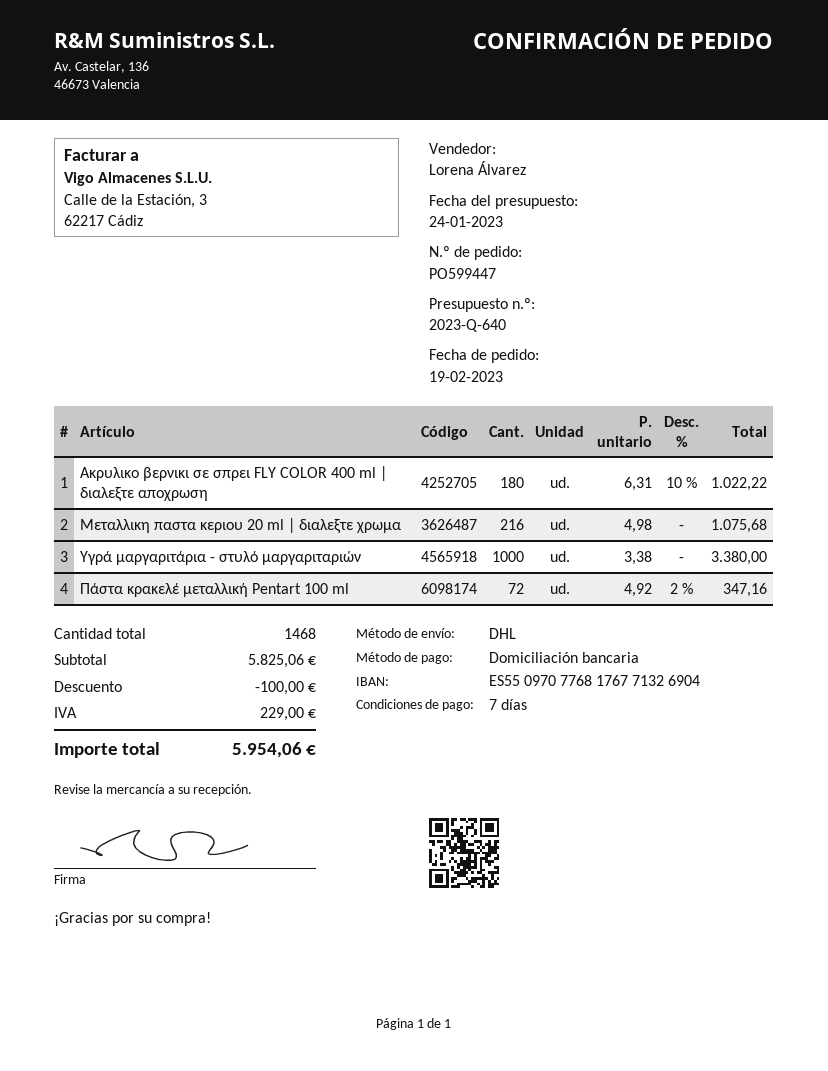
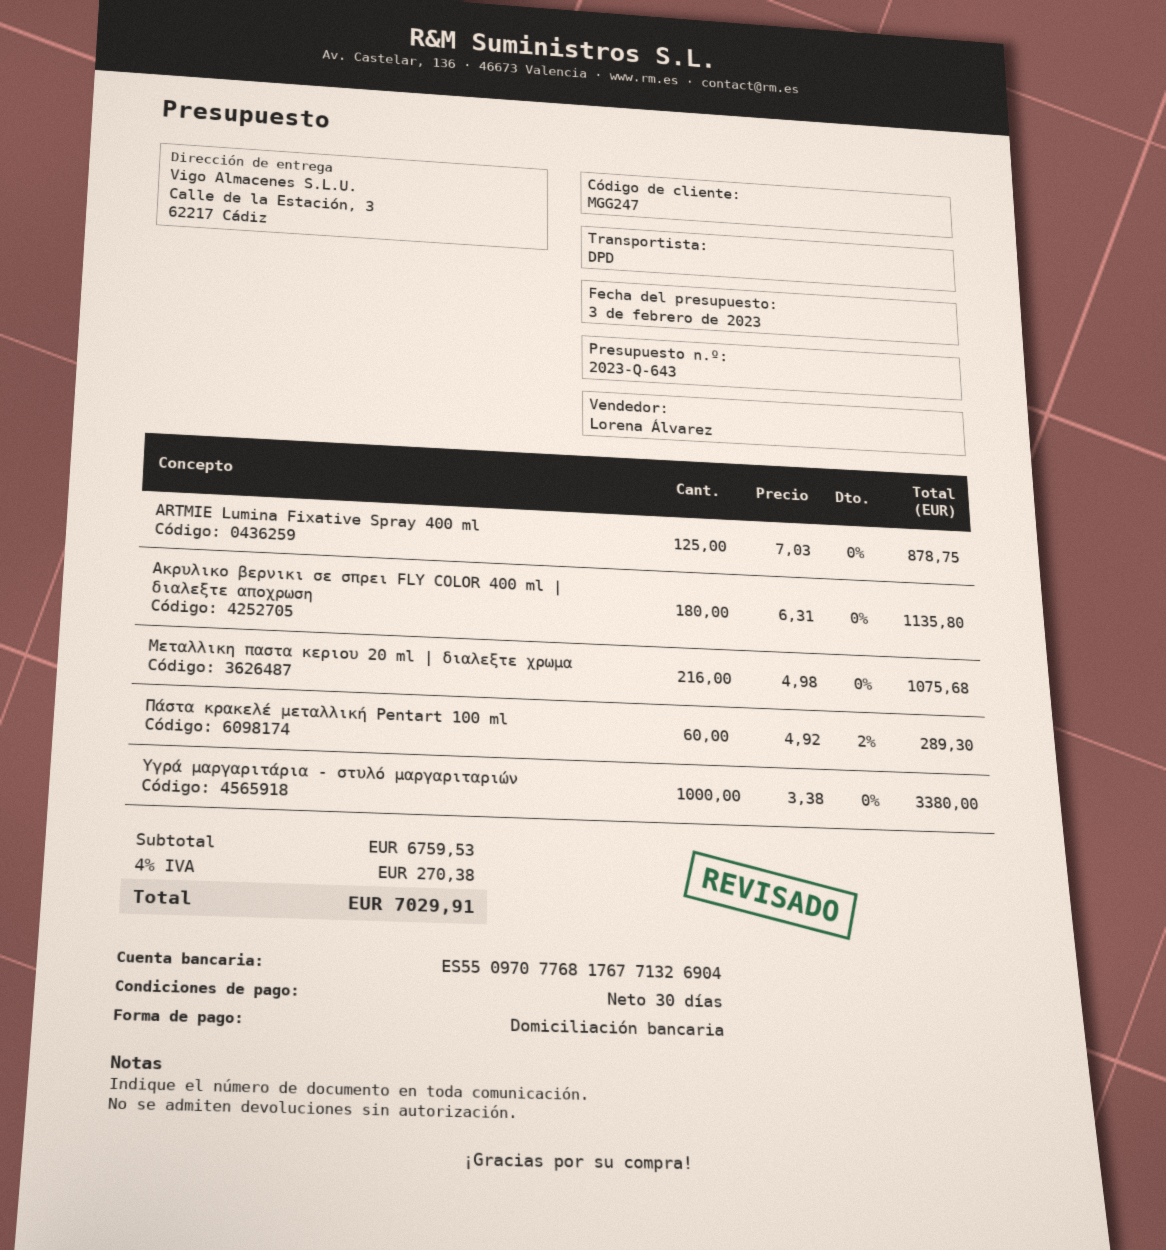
quote number: 2023-Q-640 -> 2023-Q-643
quote date: 2023-01-24 -> 2023-02-03
payment terms: 7 days -> 30 days
shipping method: DHL -> DPD
Ακρυλικο βερνικι σε σπρει FLY COLOR 400 ml | διαλεξτε αποχρωση: 180 x 6.31 - 10% = 1022.22 -> 180 x 6.31 = 1135.80
Πάστα κρακελέ μεταλλική Pentart 100 ml: 72 x 4.92 - 2% = 347.16 -> 60 x 4.92 - 2% = 289.30
ARTMIE Lumina Fixative Spray 400 ml: none -> 125 x 7.03 = 878.75
subtotal: 5825.06 -> 6759.53
discount: 100.00 -> none
tax: 229.00 -> 270.38
total: 5954.06 -> 7029.91

